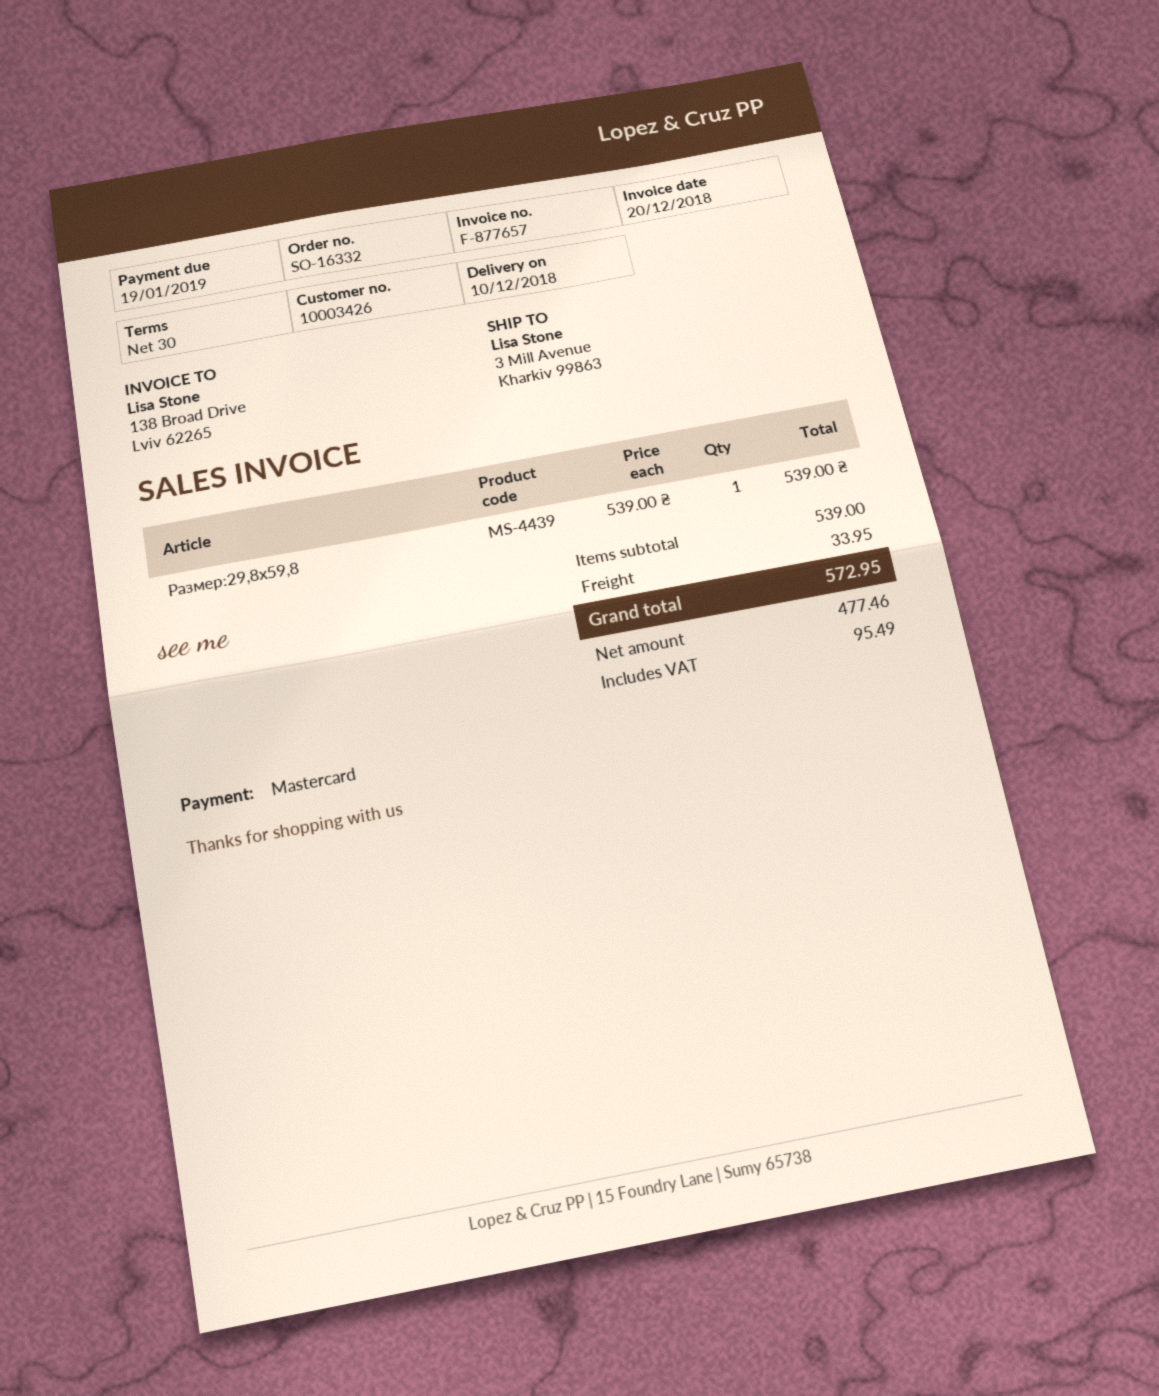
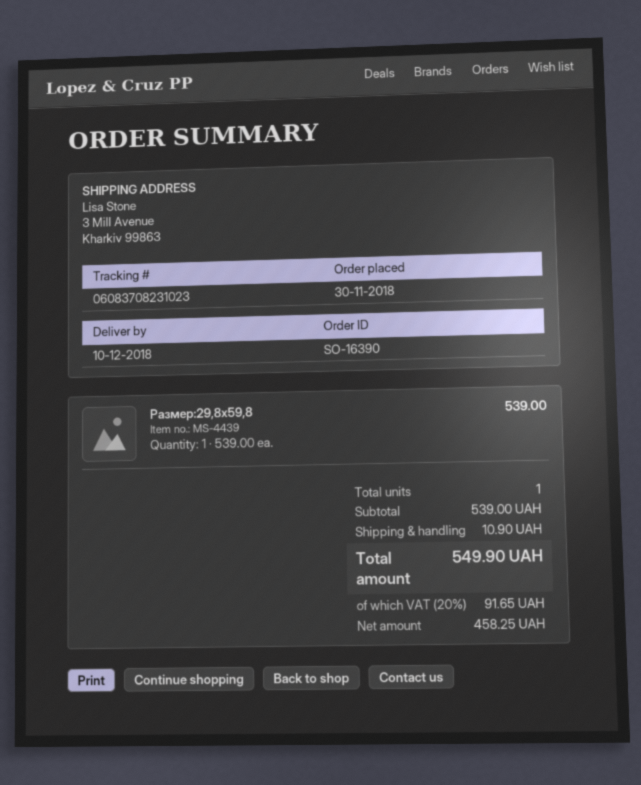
order number: SO-16332 -> SO-16390
shipping: 33.95 -> 10.90
net: 477.46 -> 458.25
tax: 95.49 -> 91.65
total: 572.95 -> 549.90

